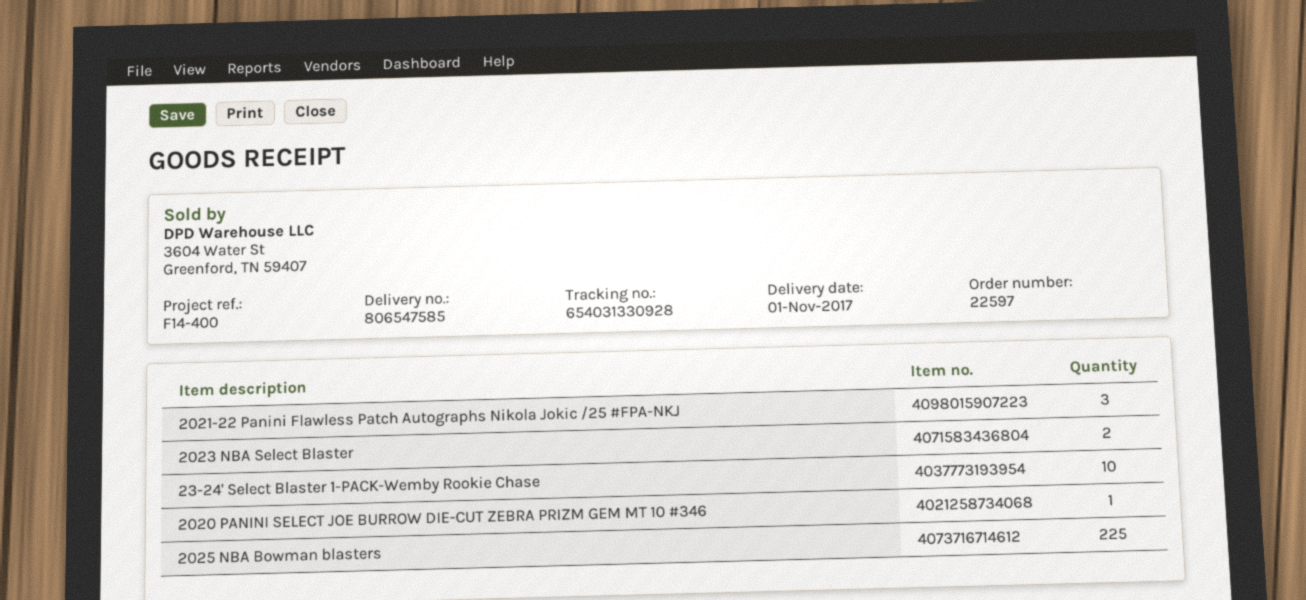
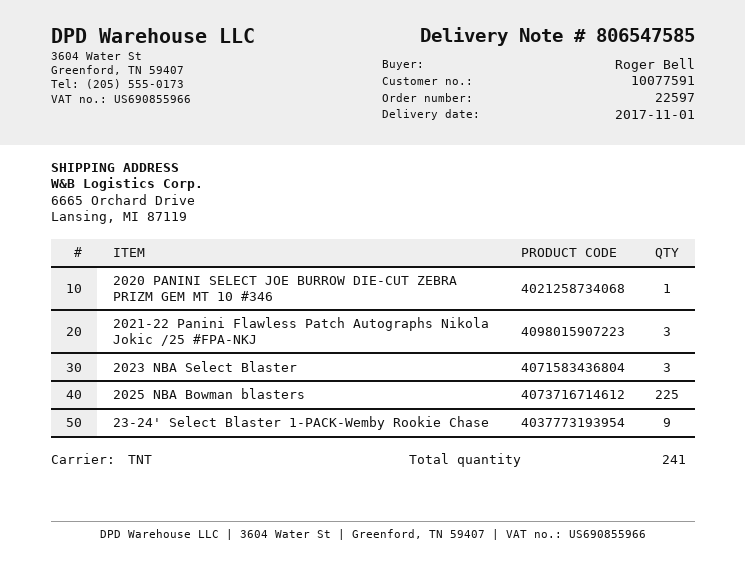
2023 NBA Select Blaster: 2 -> 3
23-24' Select Blaster 1-PACK-Wemby Rookie Chase: 10 -> 9

